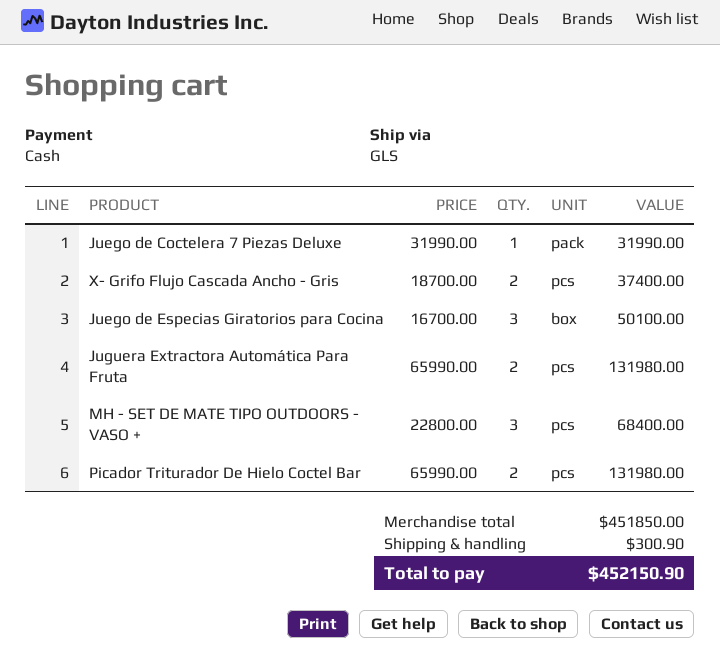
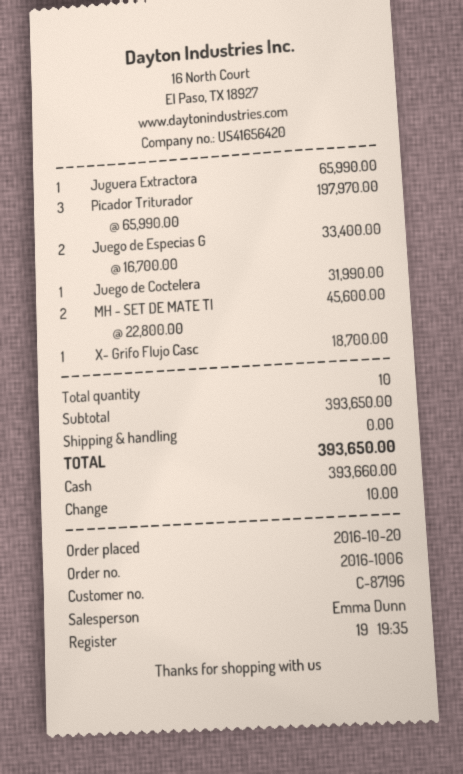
X- Grifo Flujo Cascada Ancho - Gris: 2 x 18700.00 = 37400.00 -> 1 x 18700.00 = 18700.00
Juego de Especias Giratorios para Cocina: 3 x 16700.00 = 50100.00 -> 2 x 16700.00 = 33400.00
Juguera Extractora Automática Para Fruta: 2 x 65990.00 = 131980.00 -> 1 x 65990.00 = 65990.00
MH - SET DE MATE TIPO OUTDOORS - VASO +: 3 x 22800.00 = 68400.00 -> 2 x 22800.00 = 45600.00
Picador Triturador De Hielo Coctel Bar: 2 x 65990.00 = 131980.00 -> 3 x 65990.00 = 197970.00
subtotal: 451850.00 -> 393650.00
shipping: 300.90 -> 0.00
total: 452150.90 -> 393650.00

